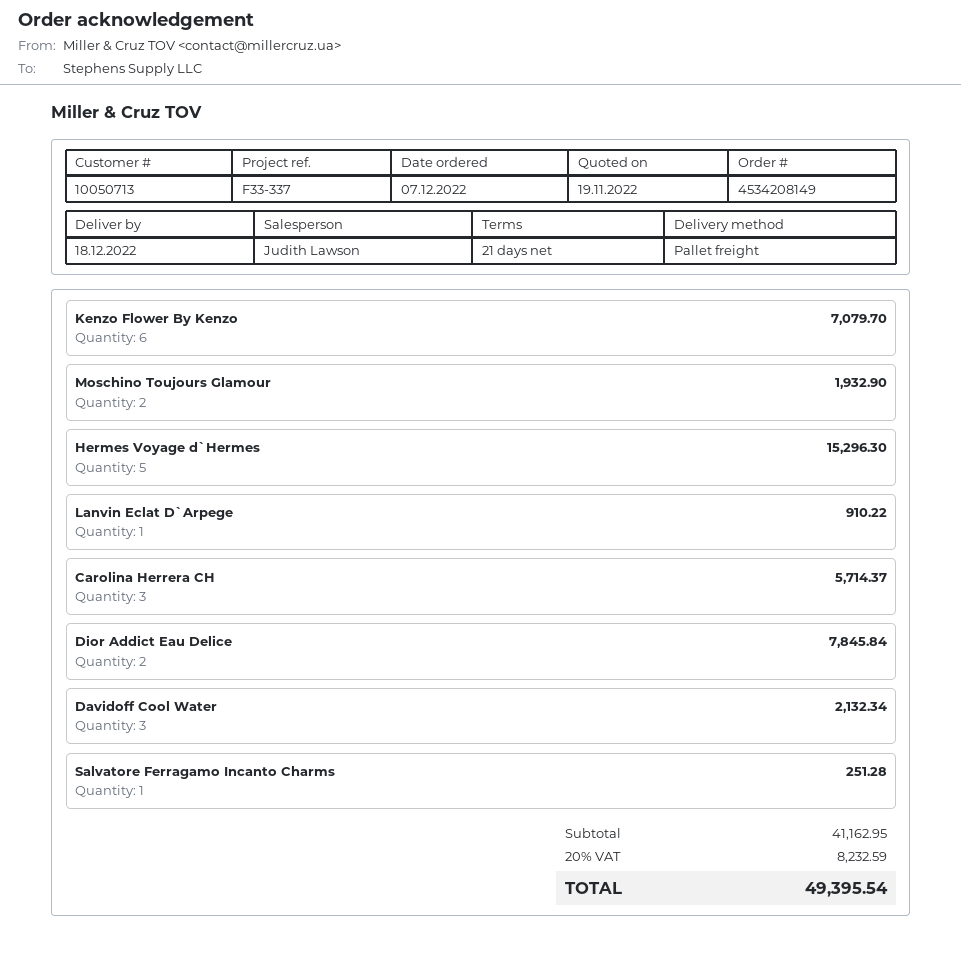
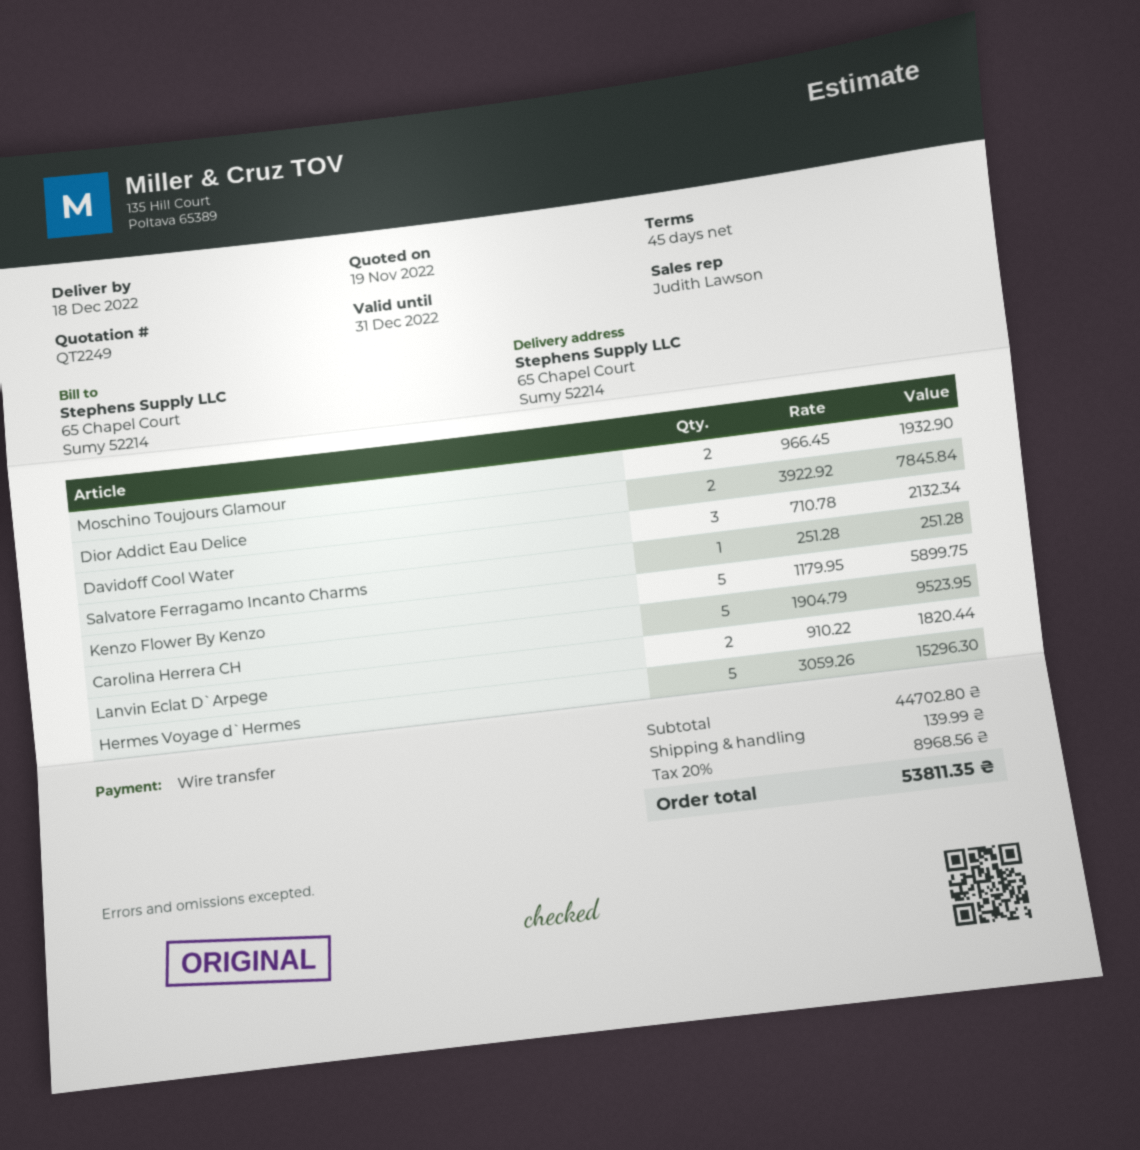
payment terms: 21 days -> 45 days
Kenzo Flower By Kenzo: 6 for 7079.70 -> 5 for 5899.75
Lanvin Eclat D`Arpege: 1 for 910.22 -> 2 for 1820.44
Carolina Herrera CH: 3 for 5714.37 -> 5 for 9523.95
subtotal: 41162.95 -> 44702.80
shipping: none -> 139.99
tax: 20% = 8232.59 -> 20% = 8968.56
total: 49395.54 -> 53811.35

